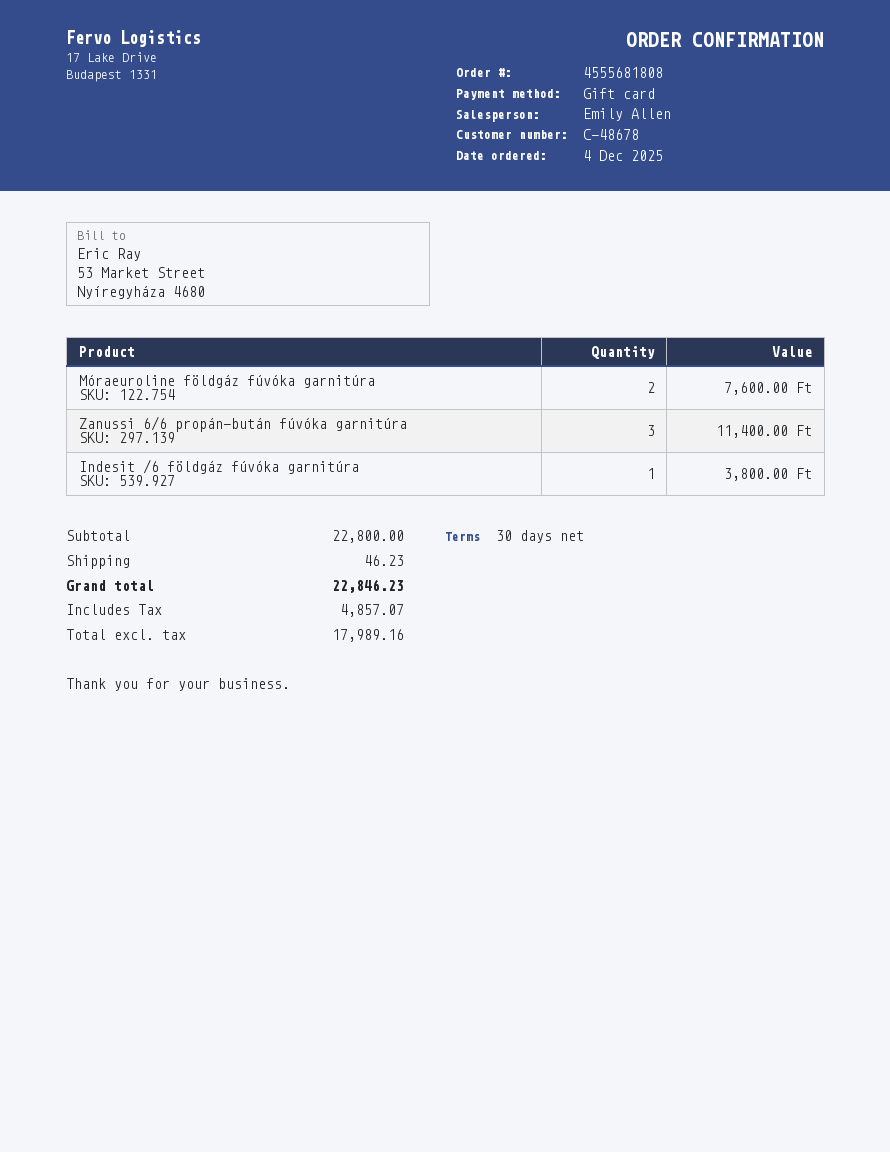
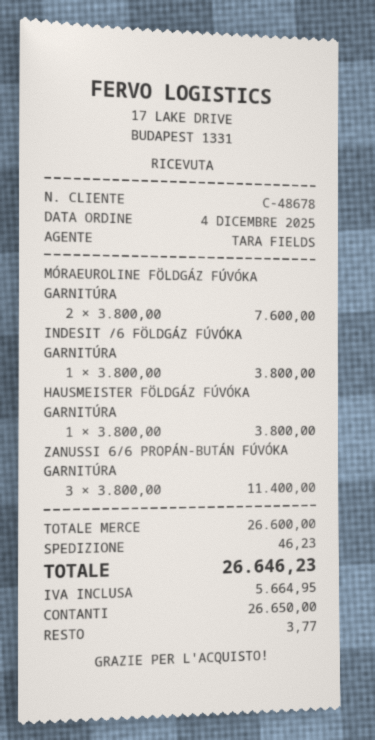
sales rep: Emily Allen -> TARA FIELDS
payment method: gift card -> cash
HAUSMEISTER FÖLDGÁZ FÚVÓKA GARNITÚRA: none -> 1 for 3800.00
subtotal: 22800.00 -> 26600.00
tax: 4857.07 -> 5664.95
total: 22846.23 -> 26646.23

